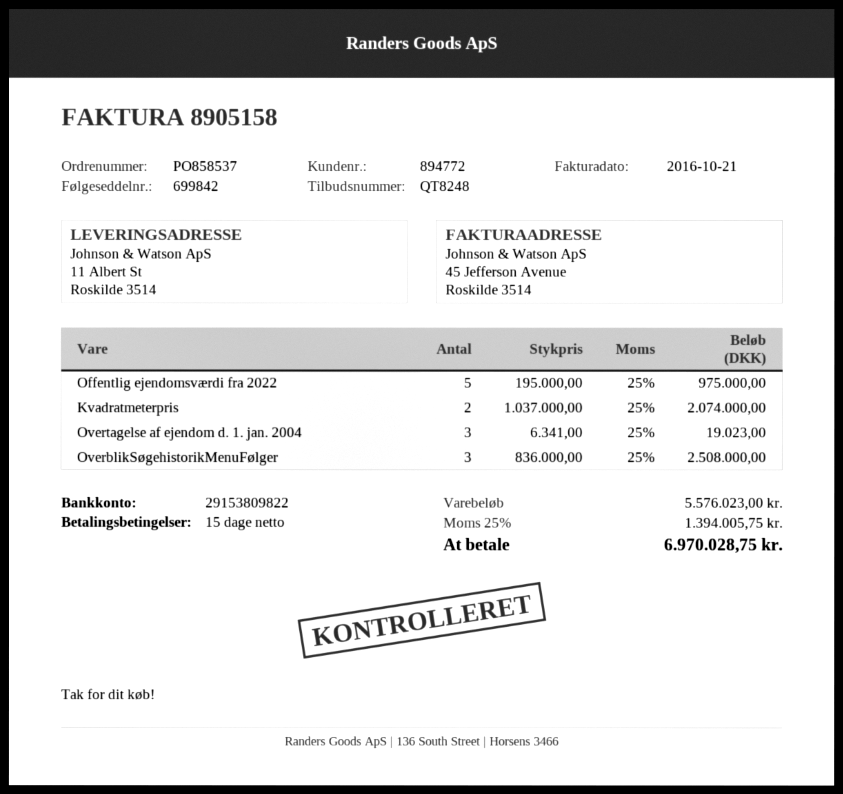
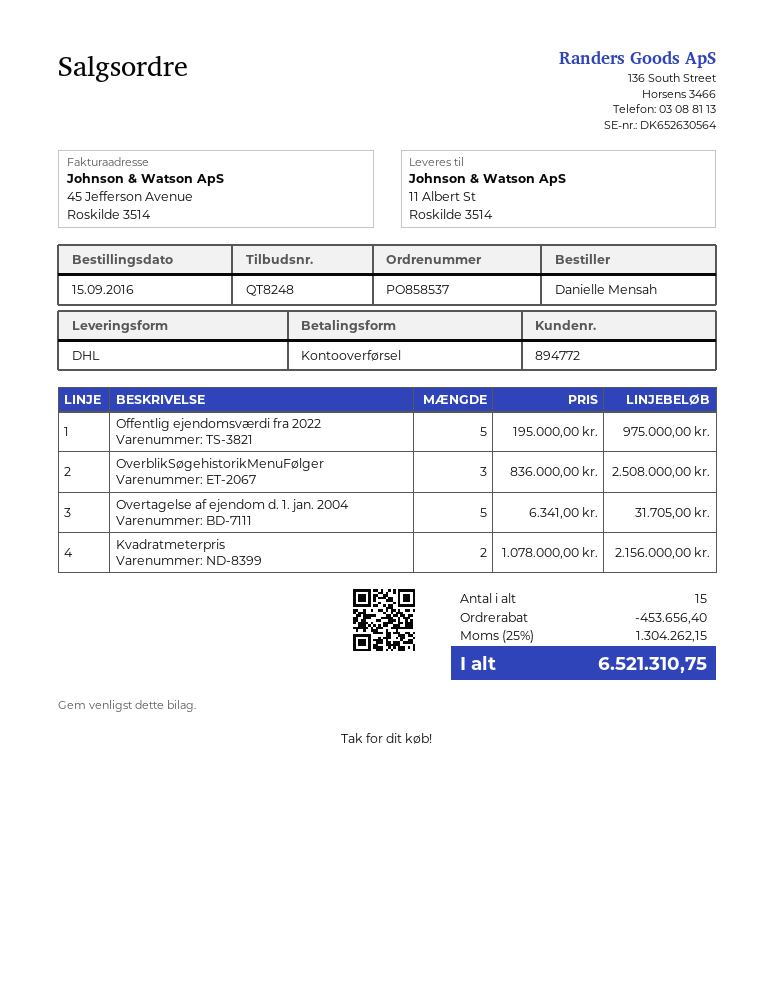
Kvadratmeterpris: 2 x 1037000.00 = 2074000.00 -> 2 x 1078000.00 = 2156000.00
Overtagelse af ejendom d. 1. jan. 2004: 3 x 6341.00 = 19023.00 -> 5 x 6341.00 = 31705.00
discount: none -> 453656.40
tax: 25% = 1394005.75 -> 25% = 1304262.15
total: 6970028.75 -> 6521310.75

